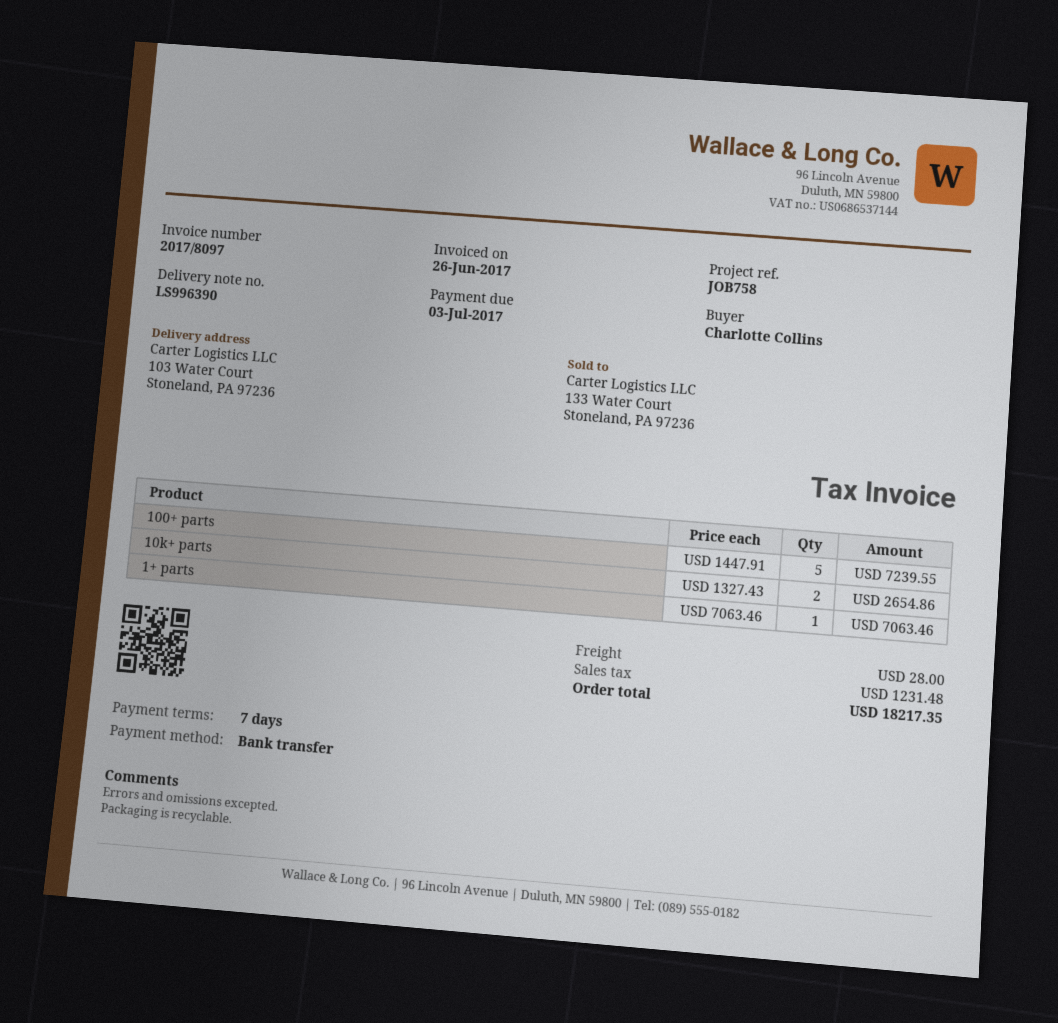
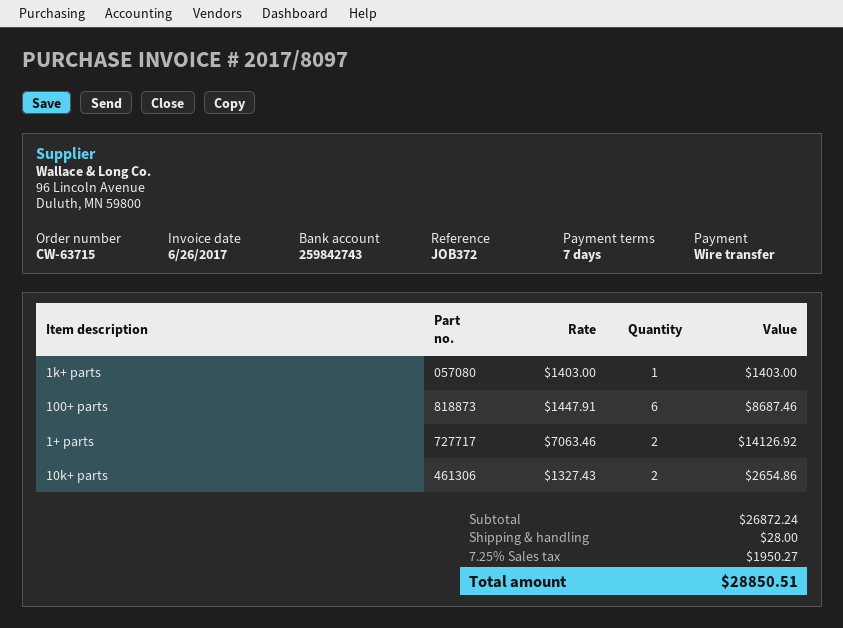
reference: JOB758 -> JOB372
100+ parts: 5 x 1447.91 = 7239.55 -> 6 x 1447.91 = 8687.46
1+ parts: 1 x 7063.46 = 7063.46 -> 2 x 7063.46 = 14126.92
1k+ parts: none -> 1 x 1403.00 = 1403.00
tax: 1231.48 -> 1950.27
total: 18217.35 -> 28850.51

